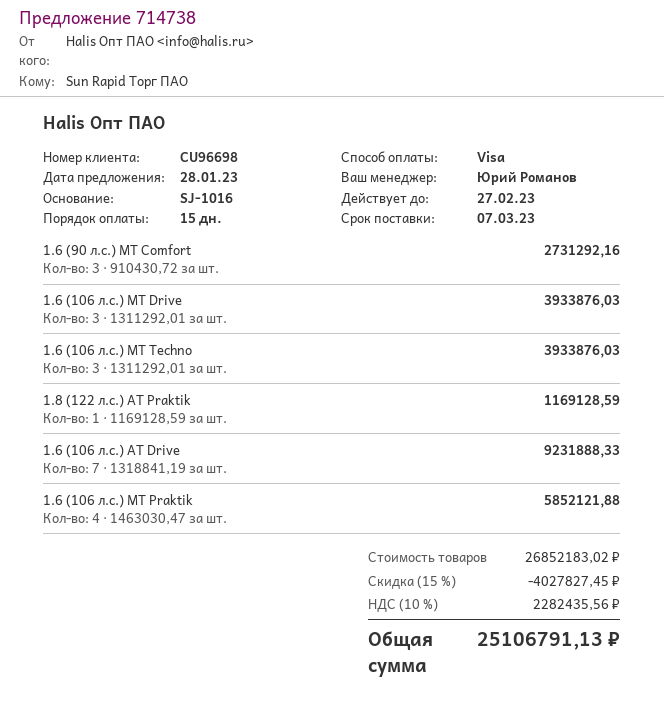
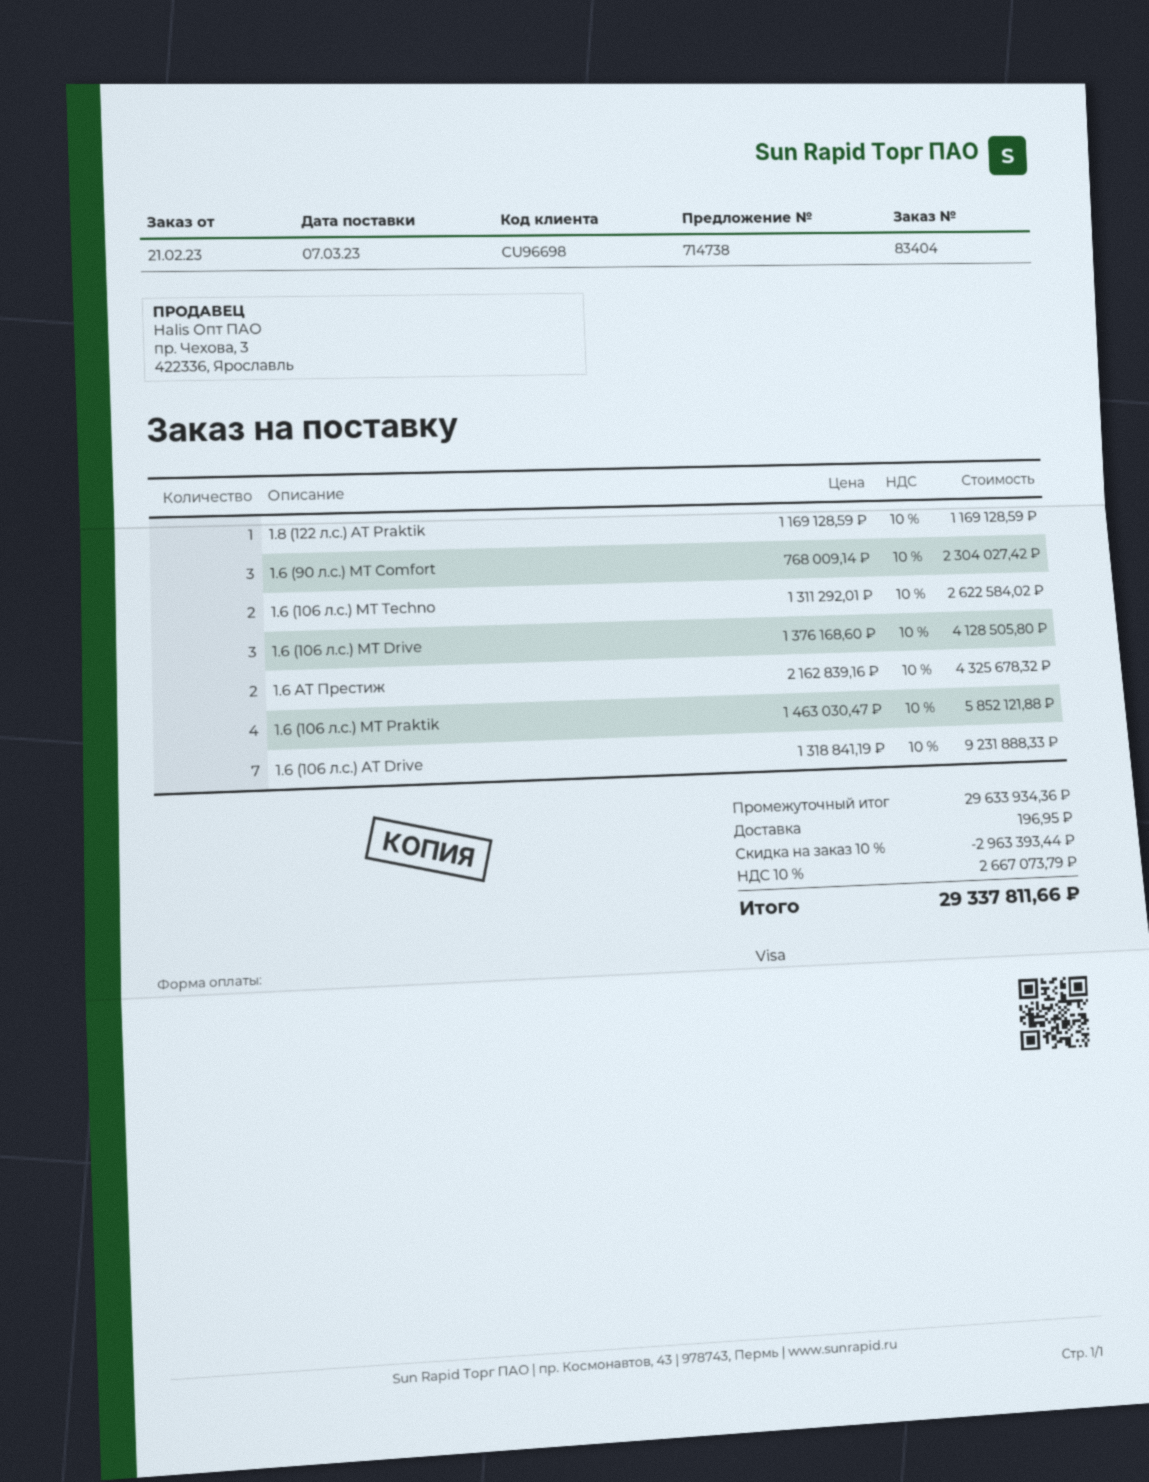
1.6 (90 л.с.) MT Comfort: 3 x 910430.72 = 2731292.16 -> 3 x 768009.14 = 2304027.42
1.6 (106 л.с.) MT Drive: 3 x 1311292.01 = 3933876.03 -> 3 x 1376168.60 = 4128505.80
1.6 (106 л.с.) MT Techno: 3 x 1311292.01 = 3933876.03 -> 2 x 1311292.01 = 2622584.02
1.6 AT Престиж: none -> 2 x 2162839.16 = 4325678.32
subtotal: 26852183.02 -> 29633934.36
discount: 15% = 4027827.45 -> 10% = 2963393.44
shipping: none -> 196.95
tax: 10% = 2282435.56 -> 10% = 2667073.79
total: 25106791.13 -> 29337811.66

